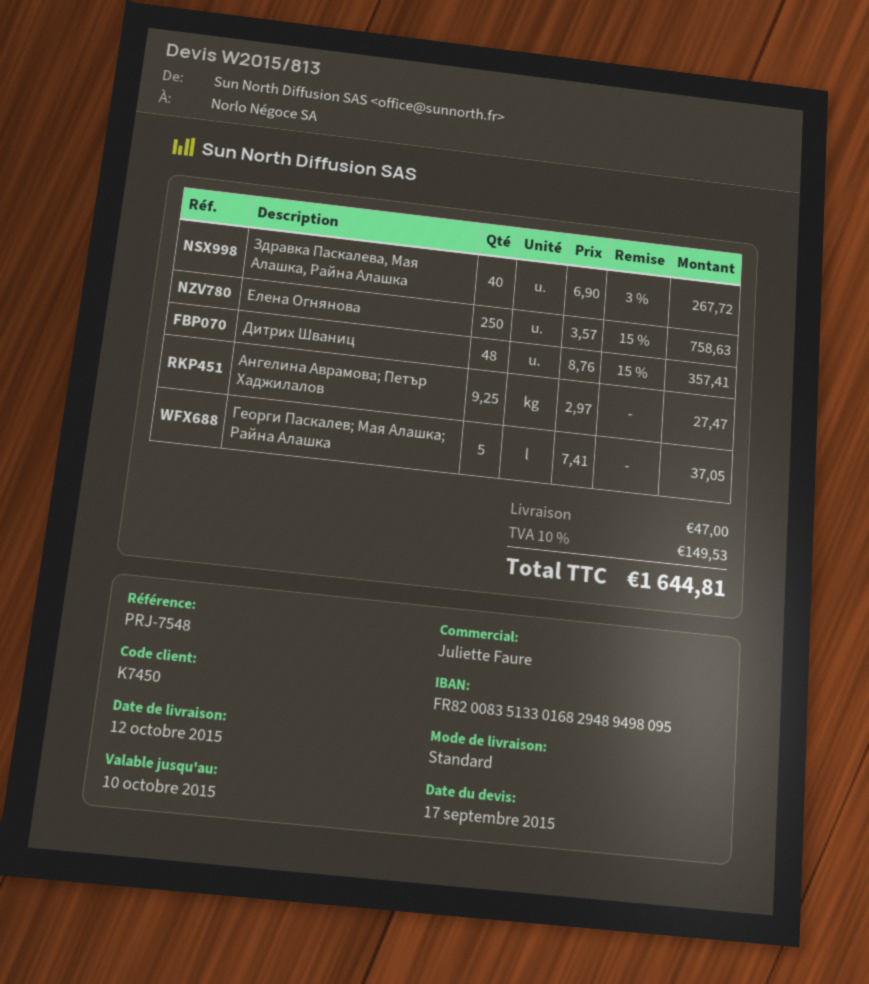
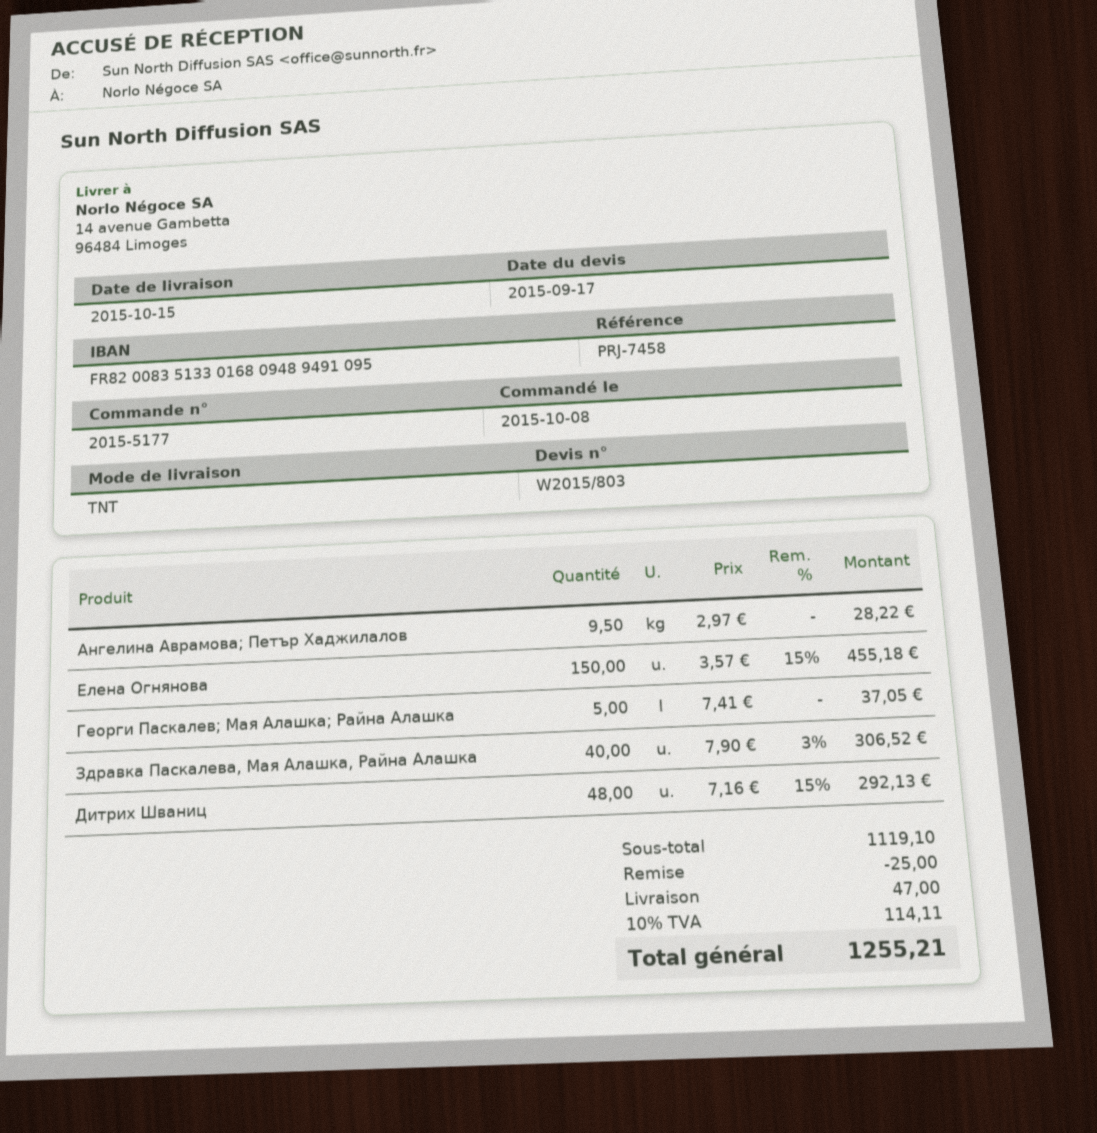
quote number: W2015/813 -> W2015/803
delivery date: 2015-10-12 -> 2015-10-15
reference: PRJ-7548 -> PRJ-7458
bank account: FR8200835133016829489498095 -> FR8200835133016809489491095
shipping method: standard -> TNT
Здравка Паскалева, Мая Алашка, Райна Алашка: 40 x 6.90 - 3% = 267.72 -> 40 x 7.90 - 3% = 306.52
Елена Огнянова: 250 x 3.57 - 15% = 758.63 -> 150 x 3.57 - 15% = 455.18
Дитрих Шваниц: 48 x 8.76 - 15% = 357.41 -> 48 x 7.16 - 15% = 292.13
Ангелина Аврамова; Петър Хаджилалов: 9.25 x 2.97 = 27.47 -> 9.5 x 2.97 = 28.22
discount: none -> 25.00
tax: 10% = 149.53 -> 10% = 114.11
total: 1644.81 -> 1255.21

